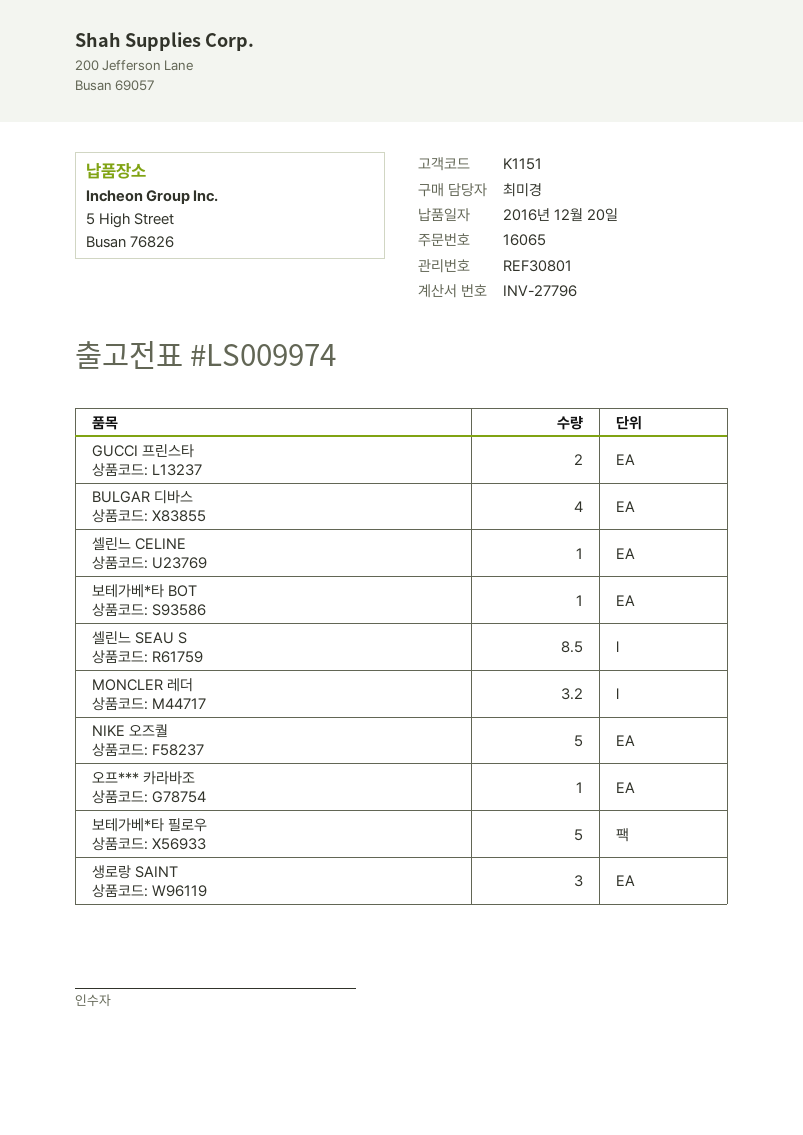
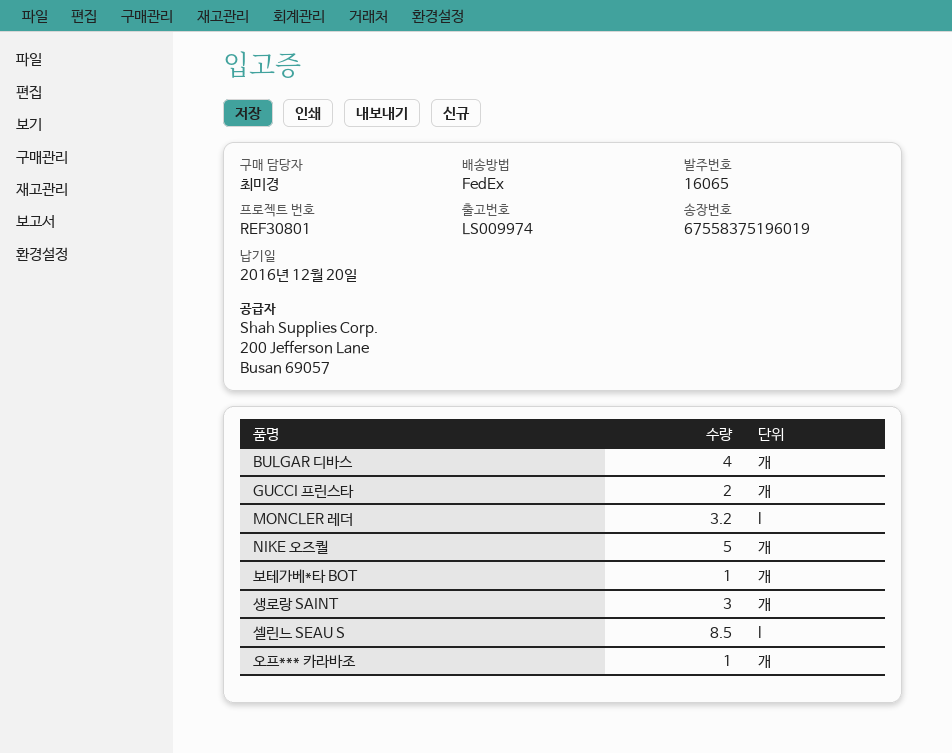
셀린느 CELINE: 1 -> none
보테가베*타 필로우: 5 -> none

